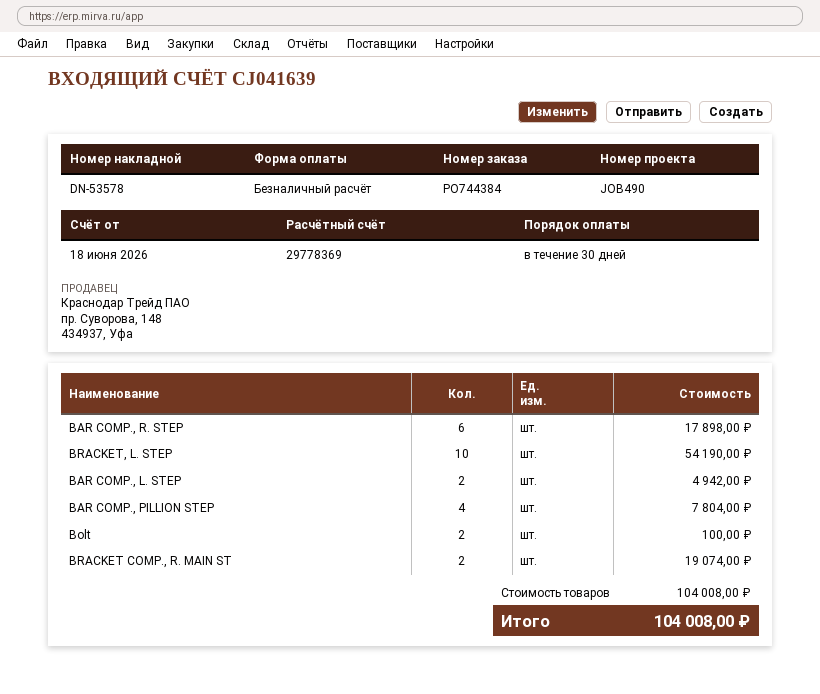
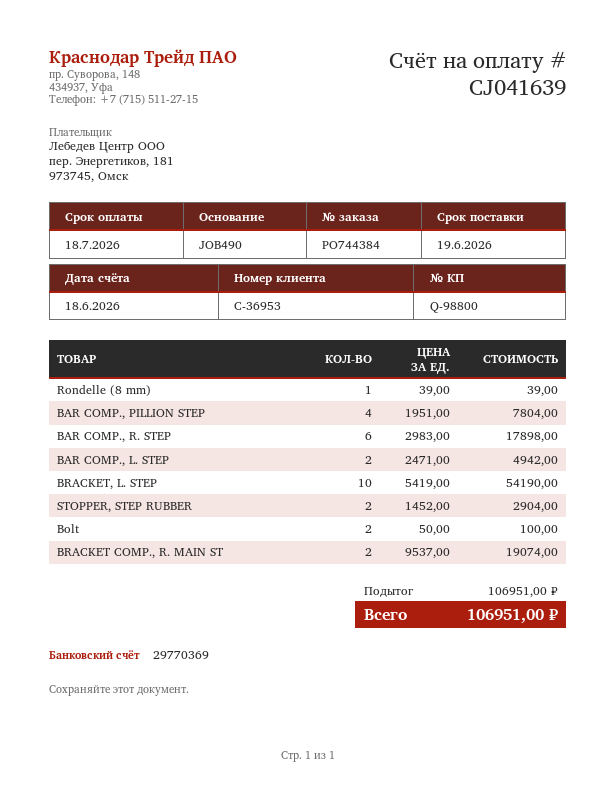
bank account: 29778369 -> 29770369
Rondelle (8 mm): none -> 1 for 39.00
STOPPER, STEP RUBBER: none -> 2 for 2904.00
subtotal: 104008.00 -> 106951.00
total: 104008.00 -> 106951.00

